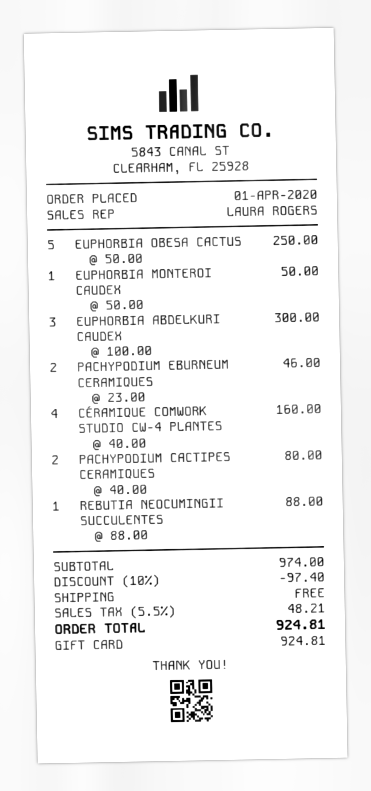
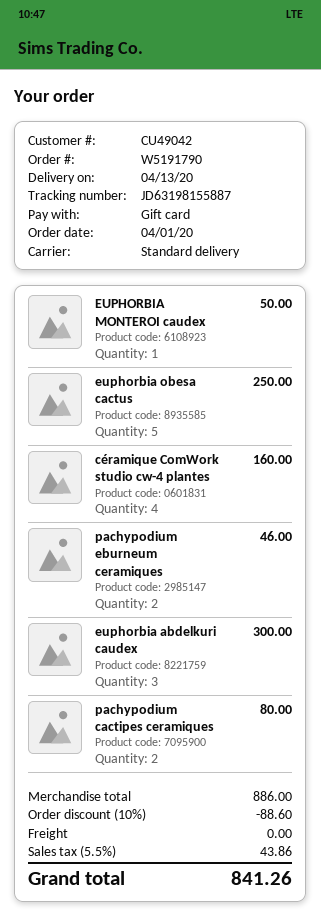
REBUTIA NEOCUMINGII SUCCULENTES: 1 for 88.00 -> none
subtotal: 974.00 -> 886.00
discount: 10% = 97.40 -> 10% = 88.60
tax: 5.5% = 48.21 -> 5.5% = 43.86
total: 924.81 -> 841.26

